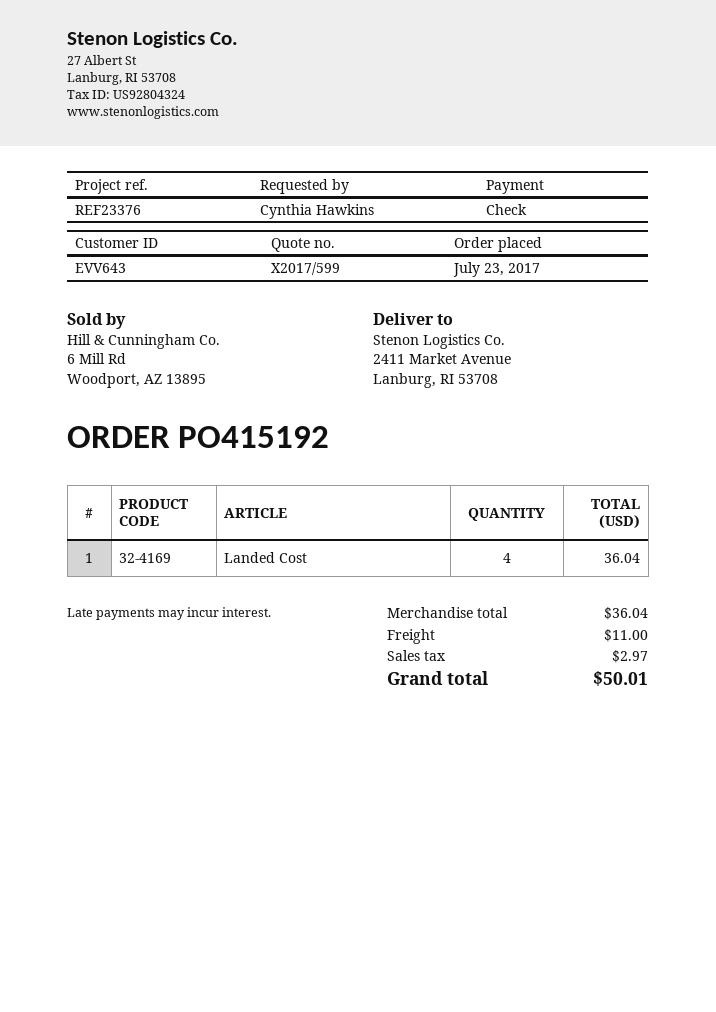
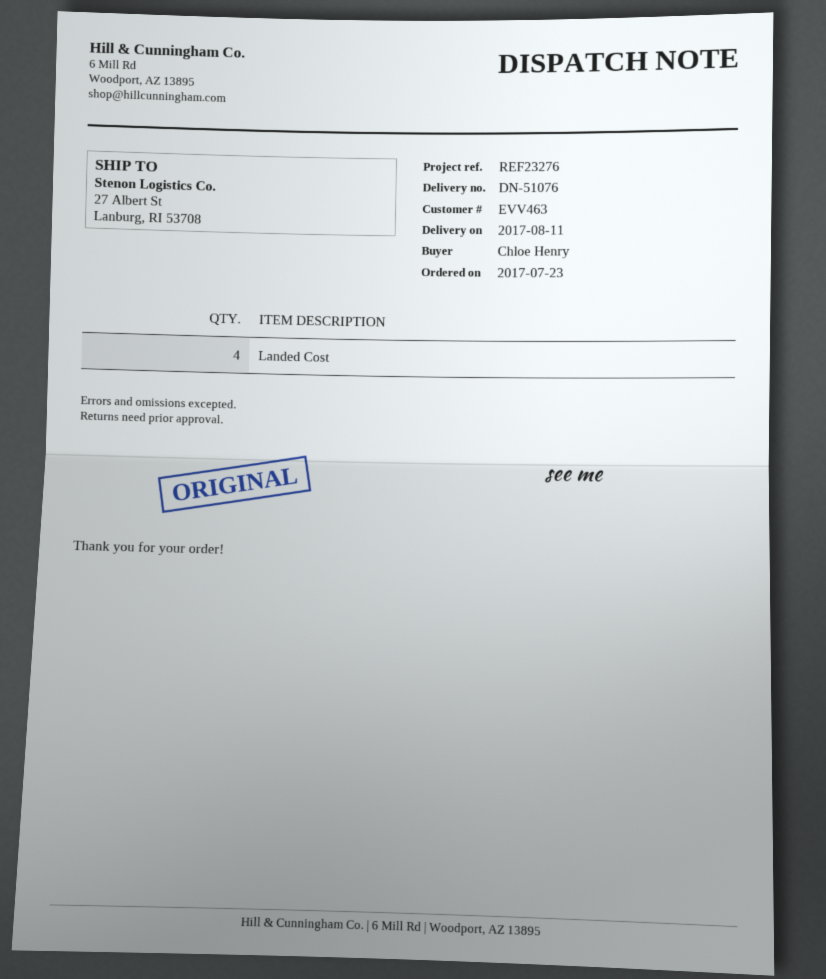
customer number: EVV643 -> EVV463
reference: REF23376 -> REF23276
ordered by: Cynthia Hawkins -> Chloe Henry
ship to: 2411 Market Avenue, Lanburg, RI 53708 -> 27 Albert St, Lanburg, RI 53708

